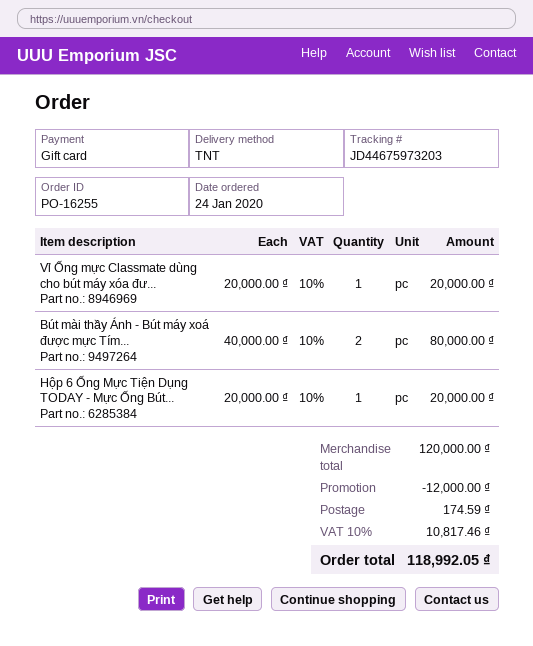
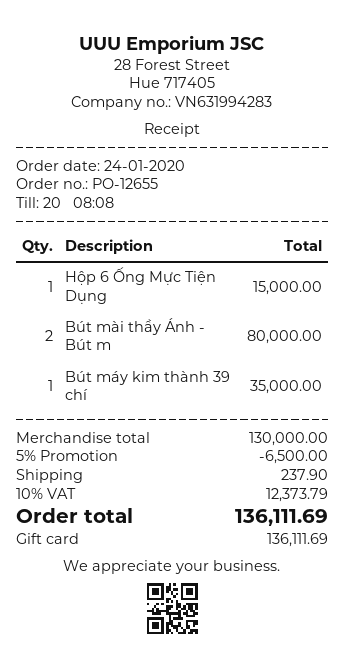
order number: PO-16255 -> PO-12655
Vỉ Ống mực Classmate dùng cho bút máy xóa đư...: 1 for 20000.00 -> none
Hộp 6 Ống Mực Tiện Dụng TODAY - Mực Ống Bút...: 1 for 20000.00 -> 1 for 15000.00
Bút máy kim thành 39 chí: none -> 1 for 35000.00
subtotal: 120000.00 -> 130000.00
discount: 12000.00 -> 6500.00
shipping: 174.59 -> 237.90
tax: 10% = 10817.46 -> 10% = 12373.79
total: 118992.05 -> 136111.69

